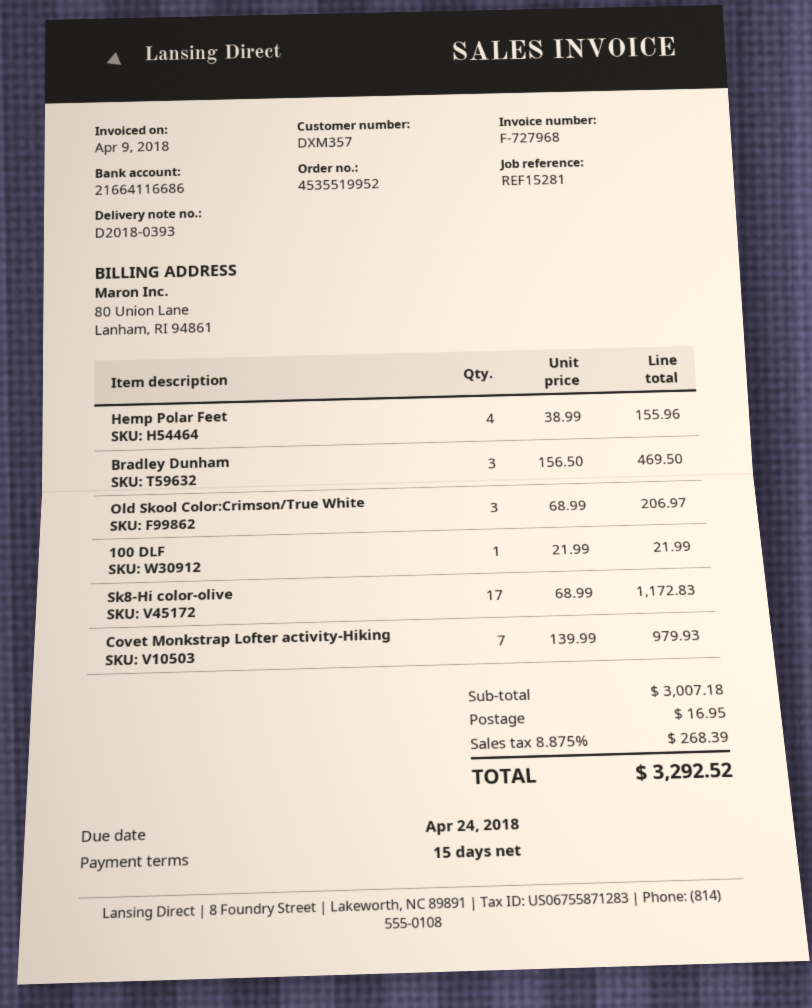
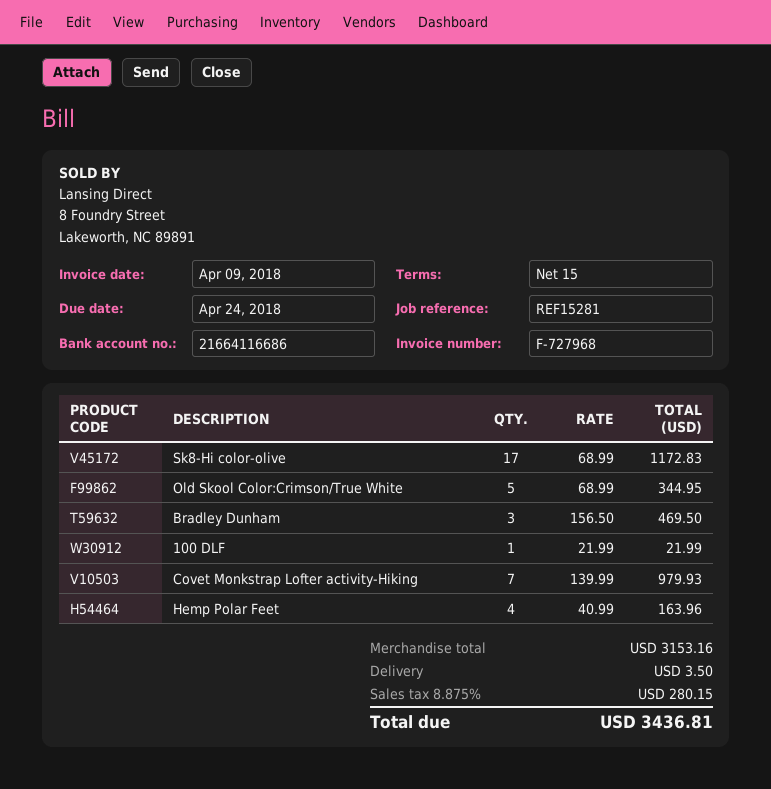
Hemp Polar Feet: 4 x 38.99 = 155.96 -> 4 x 40.99 = 163.96
Old Skool Color:Crimson/True White: 3 x 68.99 = 206.97 -> 5 x 68.99 = 344.95
subtotal: 3007.18 -> 3153.16
shipping: 16.95 -> 3.50
tax: 8.875% = 268.39 -> 8.875% = 280.15
total: 3292.52 -> 3436.81

